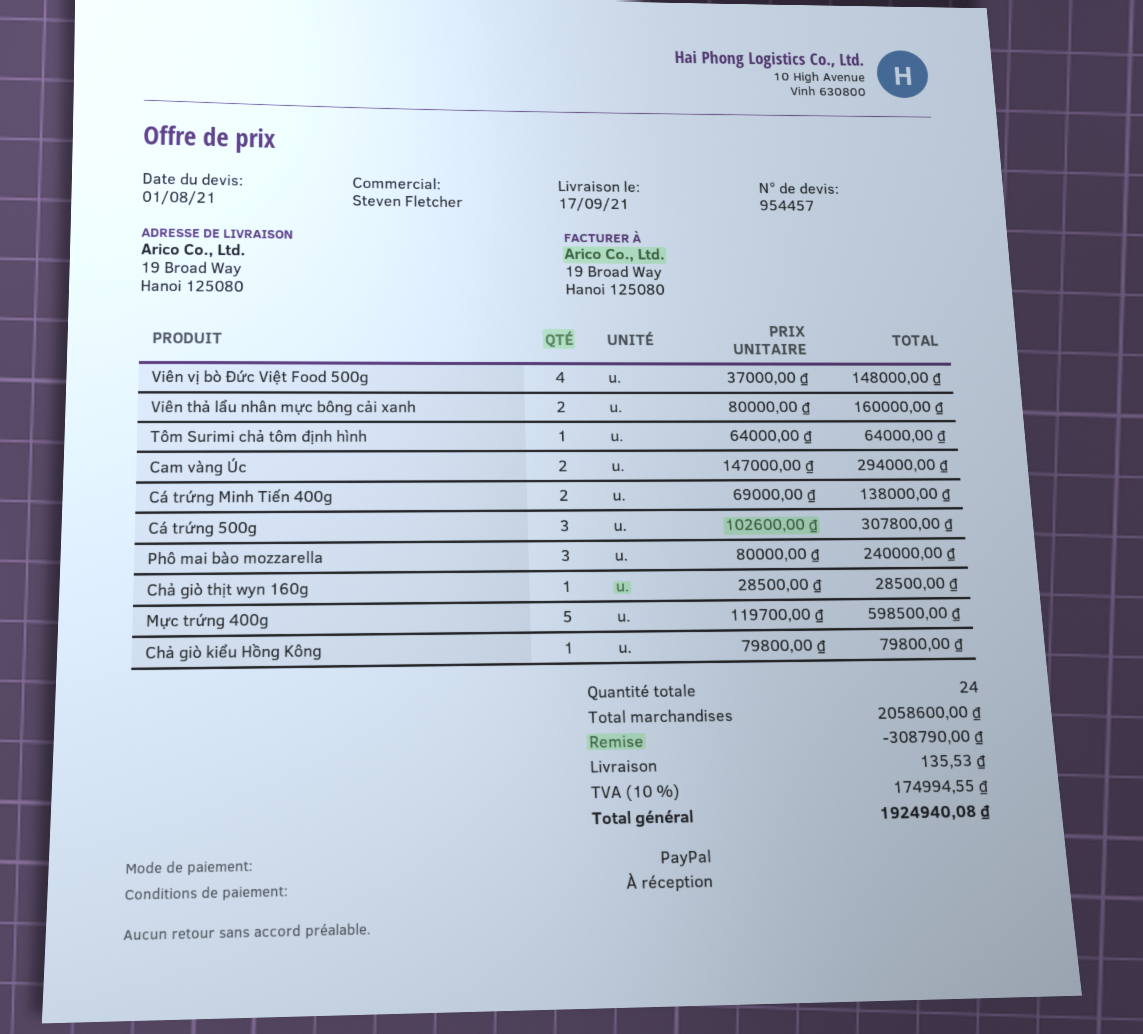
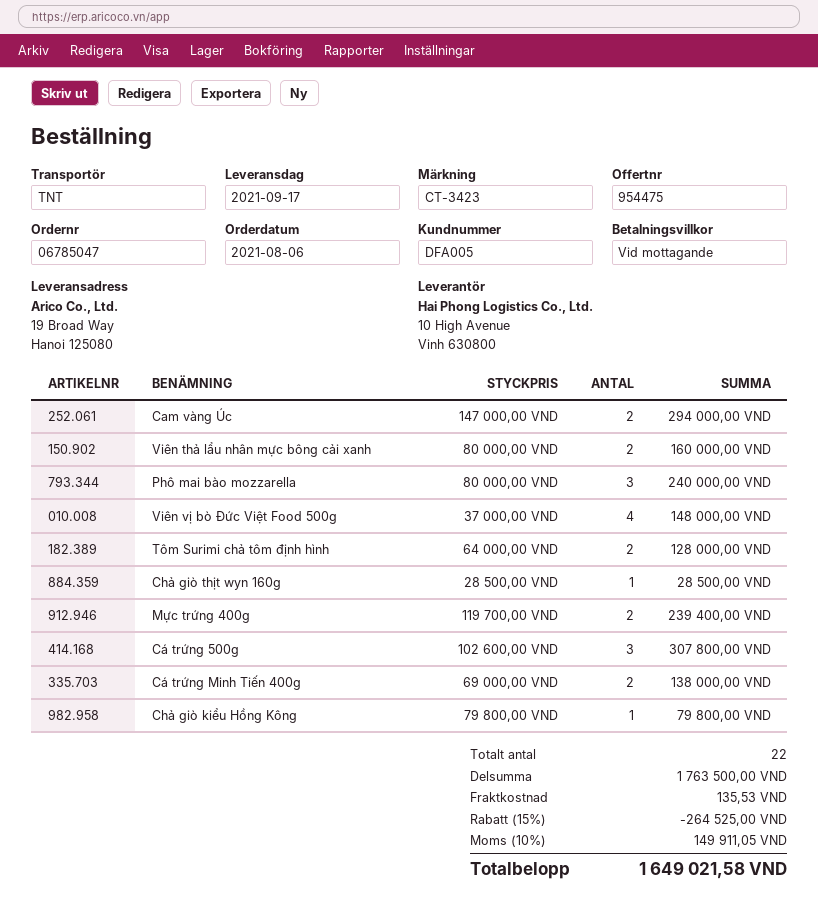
quote number: 954457 -> 954475
Tôm Surimi chả tôm định hình: 1 x 64000.00 = 64000.00 -> 2 x 64000.00 = 128000.00
Mực trứng 400g: 5 x 119700.00 = 598500.00 -> 2 x 119700.00 = 239400.00
total quantity: 24 -> 22
subtotal: 2058600.00 -> 1763500.00
discount: 308790.00 -> 264525.00
tax: 10% = 174994.55 -> 10% = 149911.05
total: 1924940.08 -> 1649021.58

